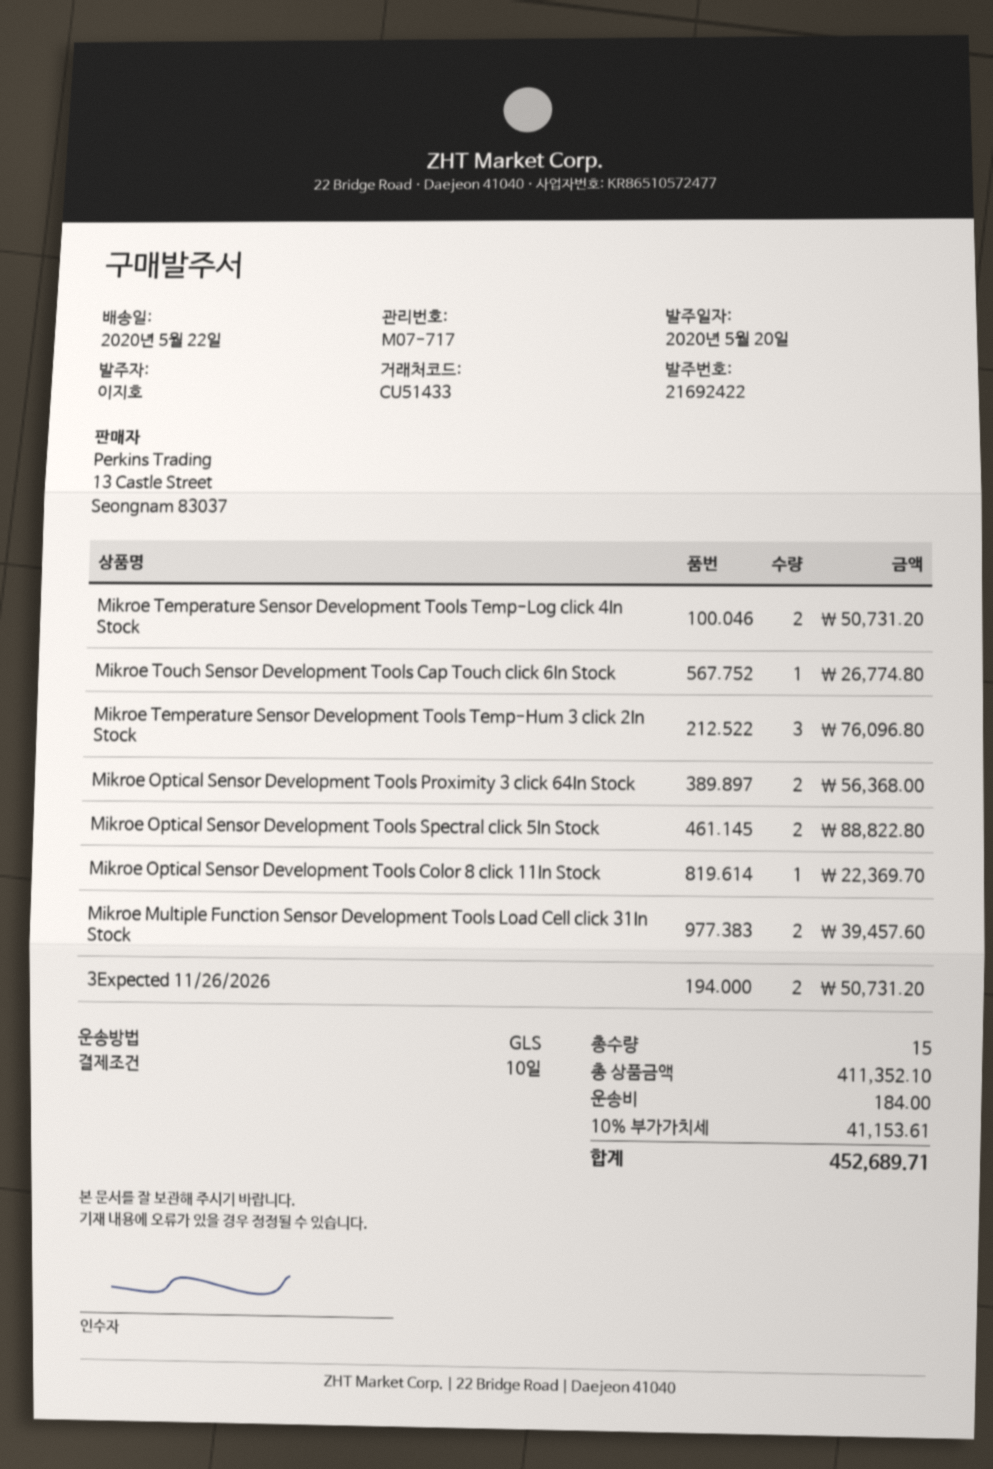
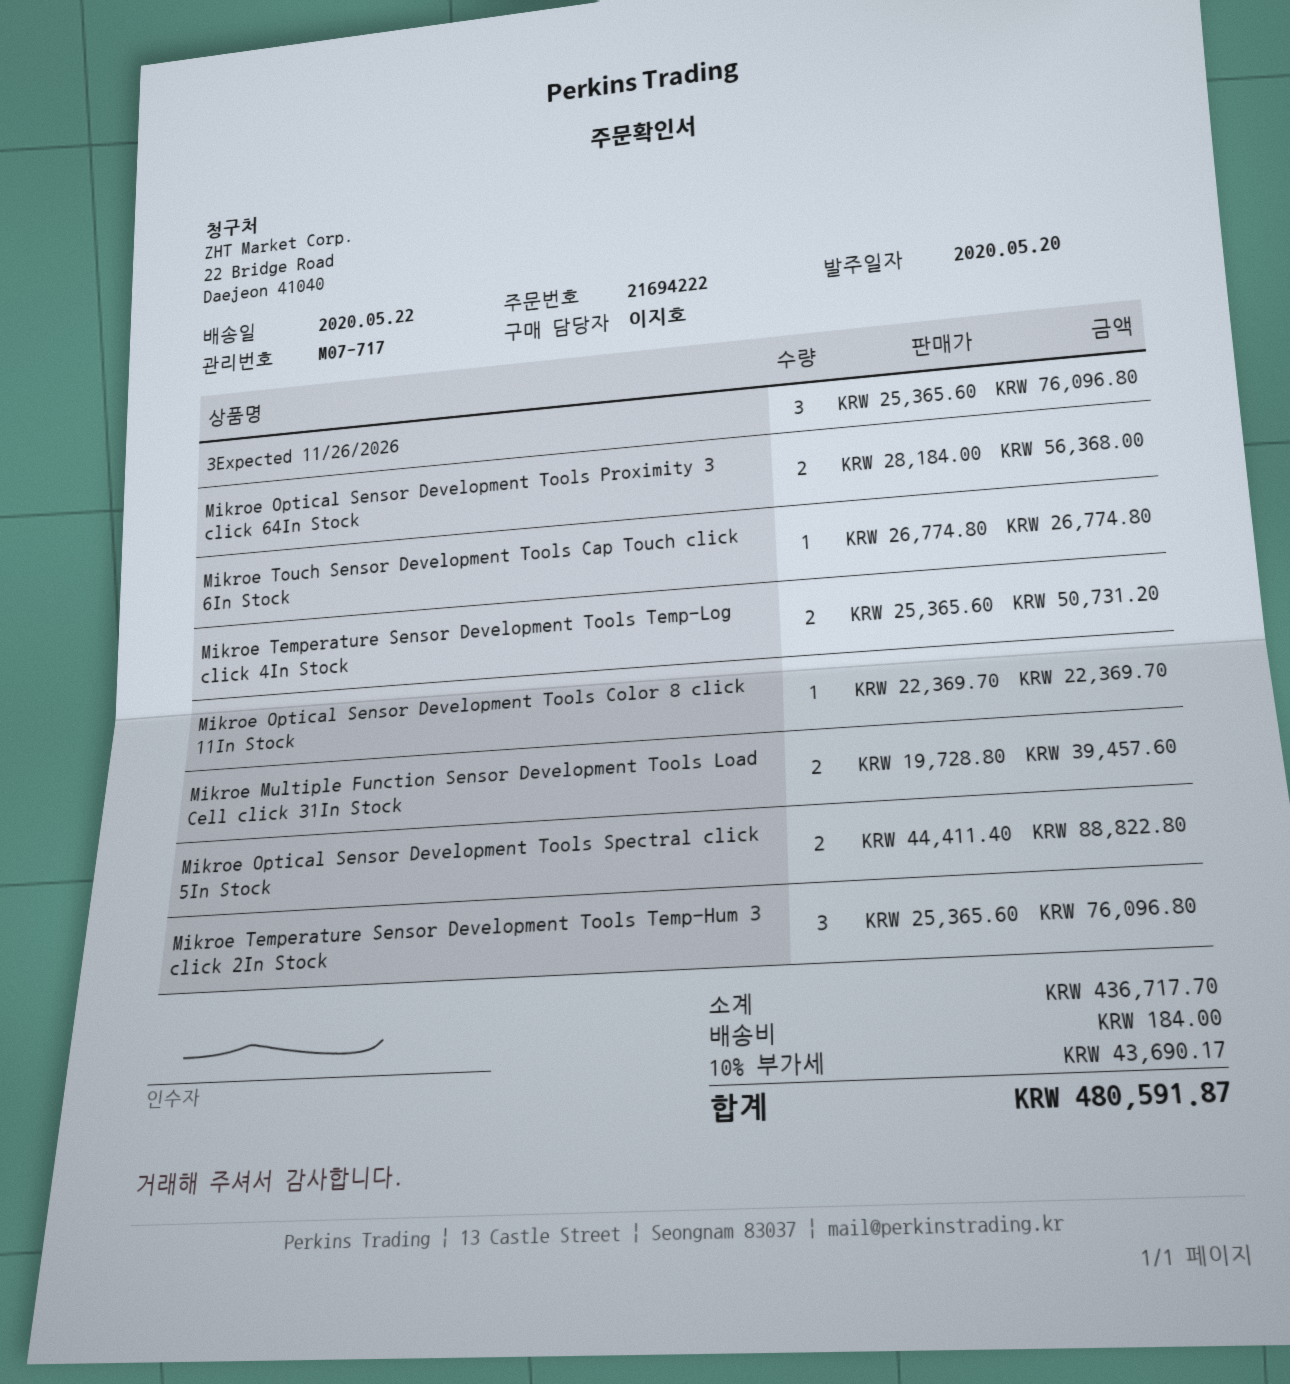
order number: 21692422 -> 21694222
3Expected 11/26/2026: 2 for 50731.20 -> 3 for 76096.80
subtotal: 411352.10 -> 436717.70
tax: 10% = 41153.61 -> 10% = 43690.17
total: 452689.71 -> 480591.87

